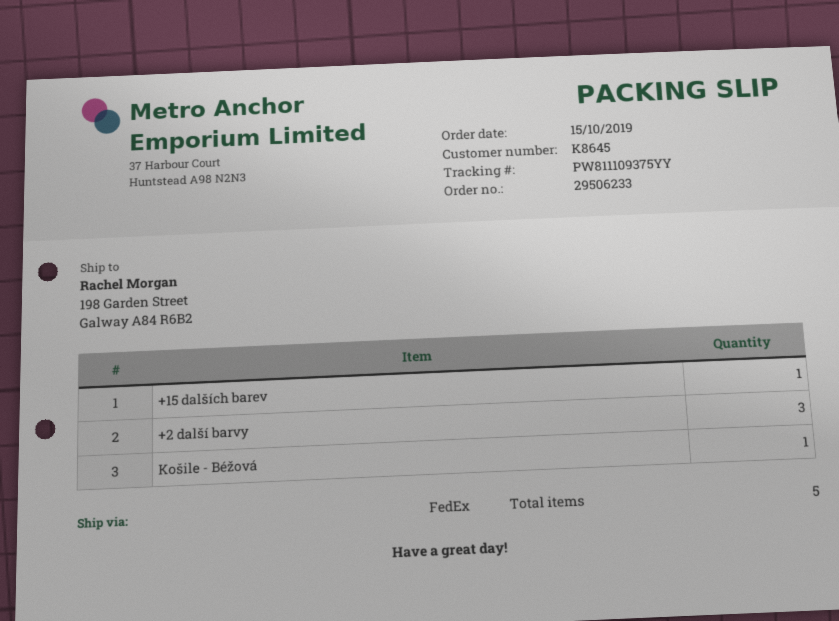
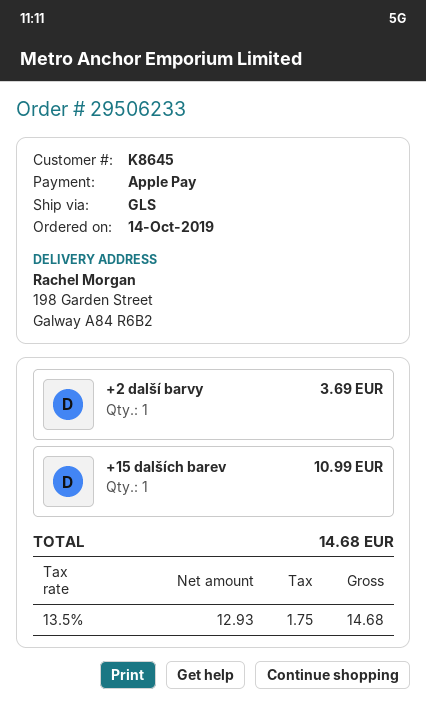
order date: 2019-10-15 -> 2019-10-14
shipping method: FedEx -> GLS
+2 další barvy: 3 -> 1
Košile - Béžová: 1 -> none

